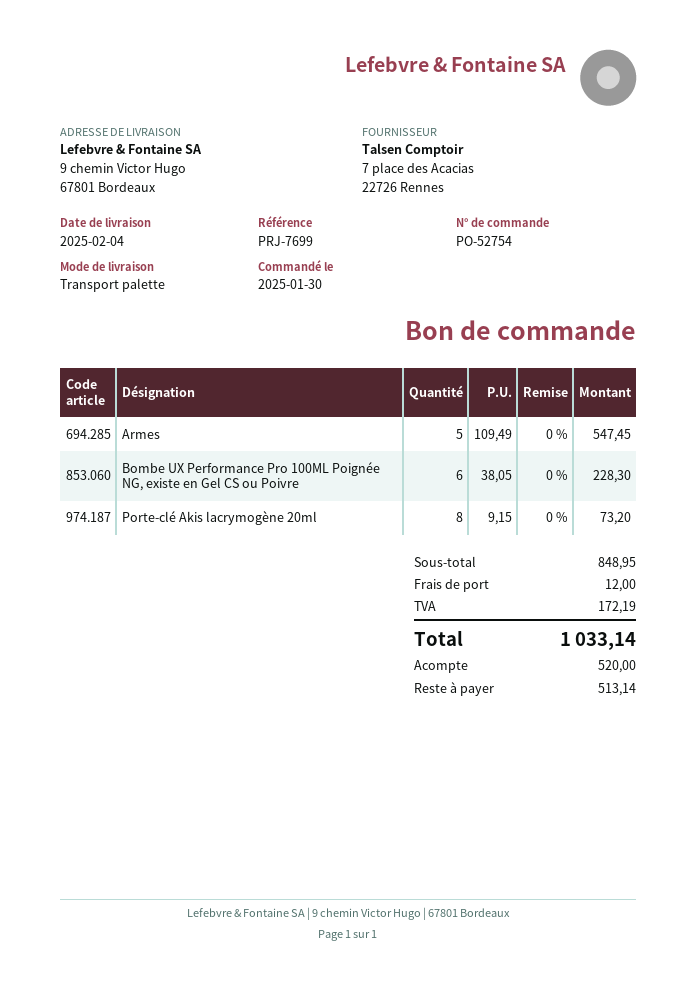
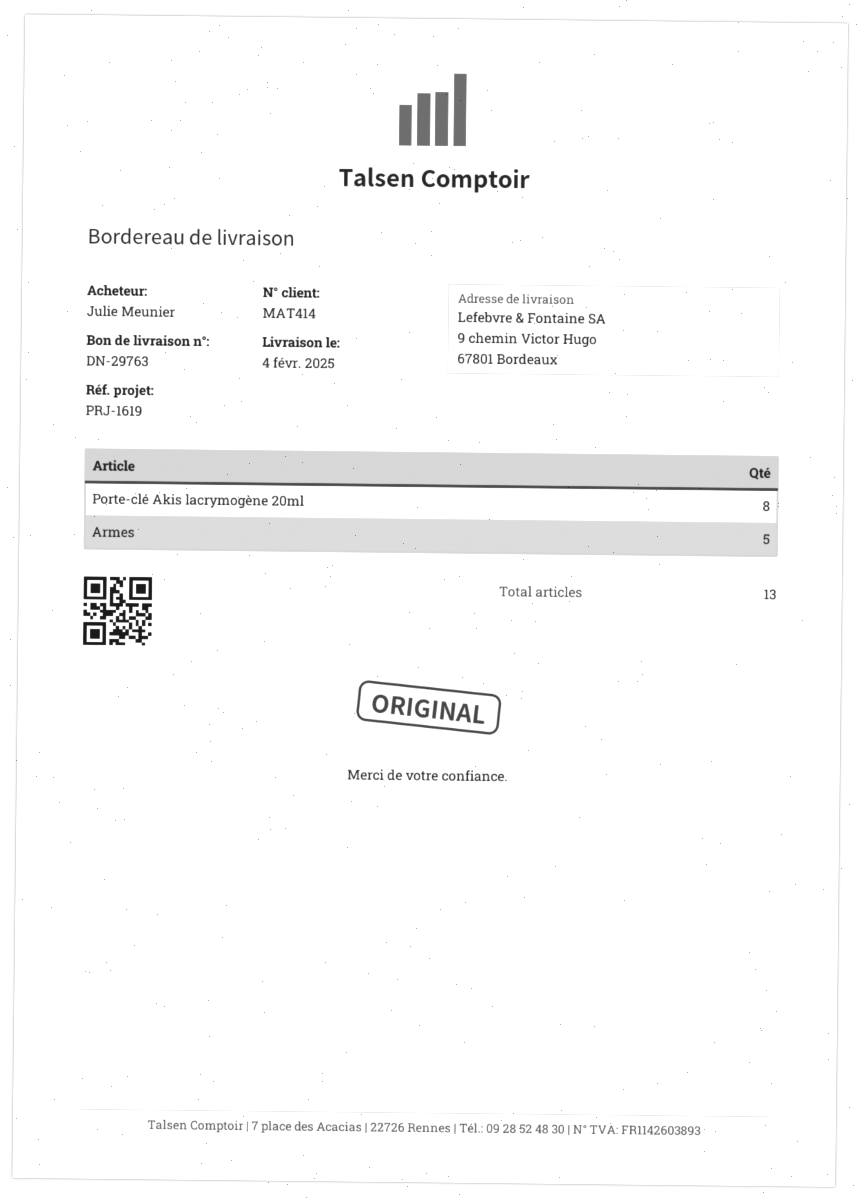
reference: PRJ-7699 -> PRJ-1619
Bombe UX Performance Pro 100ML Poignée NG, existe en Gel CS ou Poivre: 6 -> none

